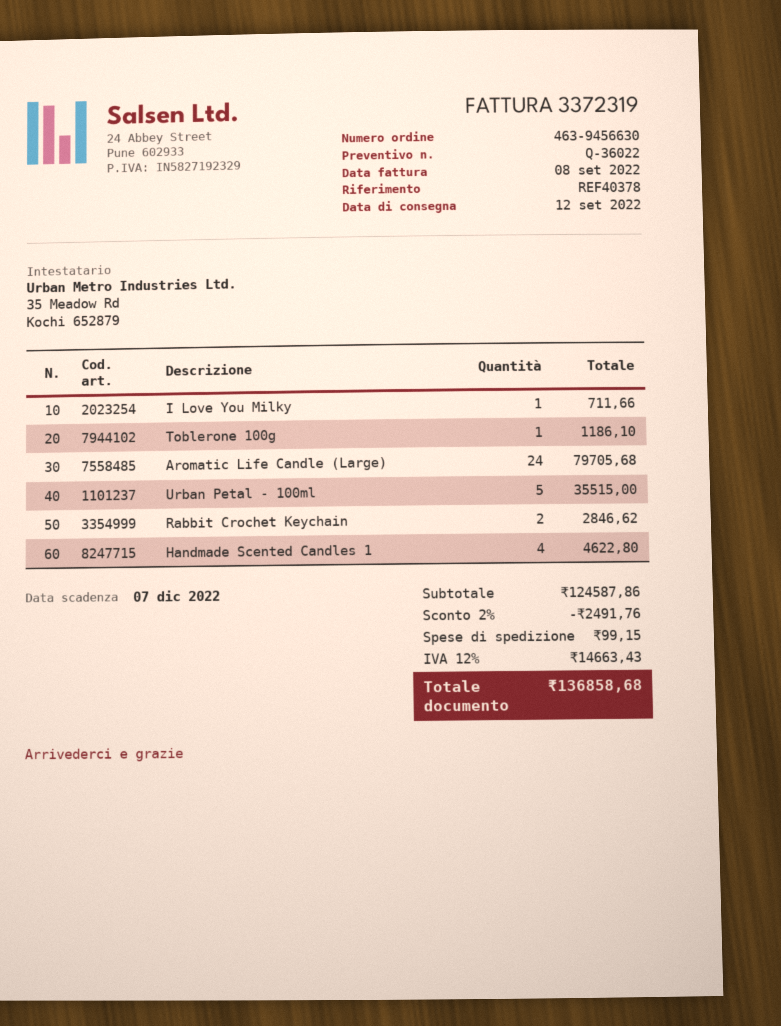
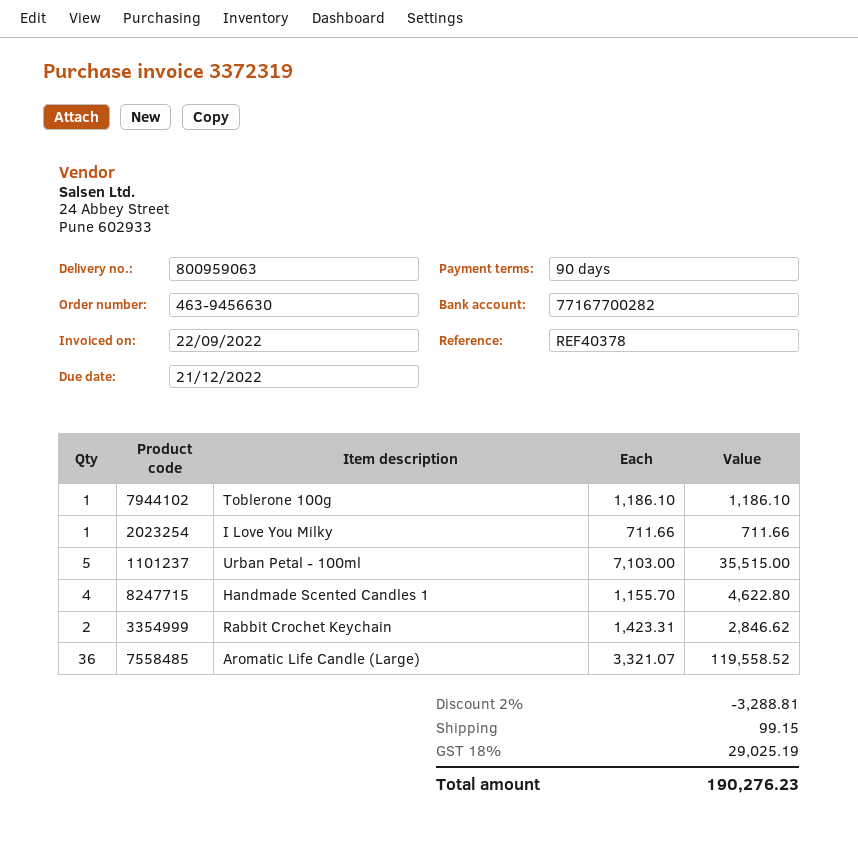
invoice date: 2022-09-08 -> 2022-09-22
due date: 2022-12-07 -> 2022-12-21
Aromatic Life Candle (Large): 24 for 79705.68 -> 36 for 119558.52
discount: 2% = 2491.76 -> 2% = 3288.81
tax: 12% = 14663.43 -> 18% = 29025.19
total: 136858.68 -> 190276.23

